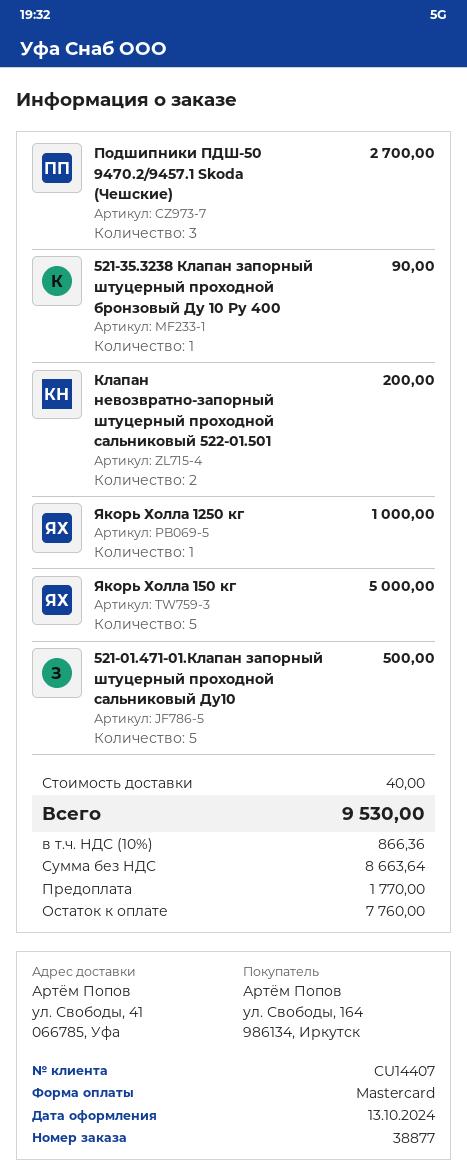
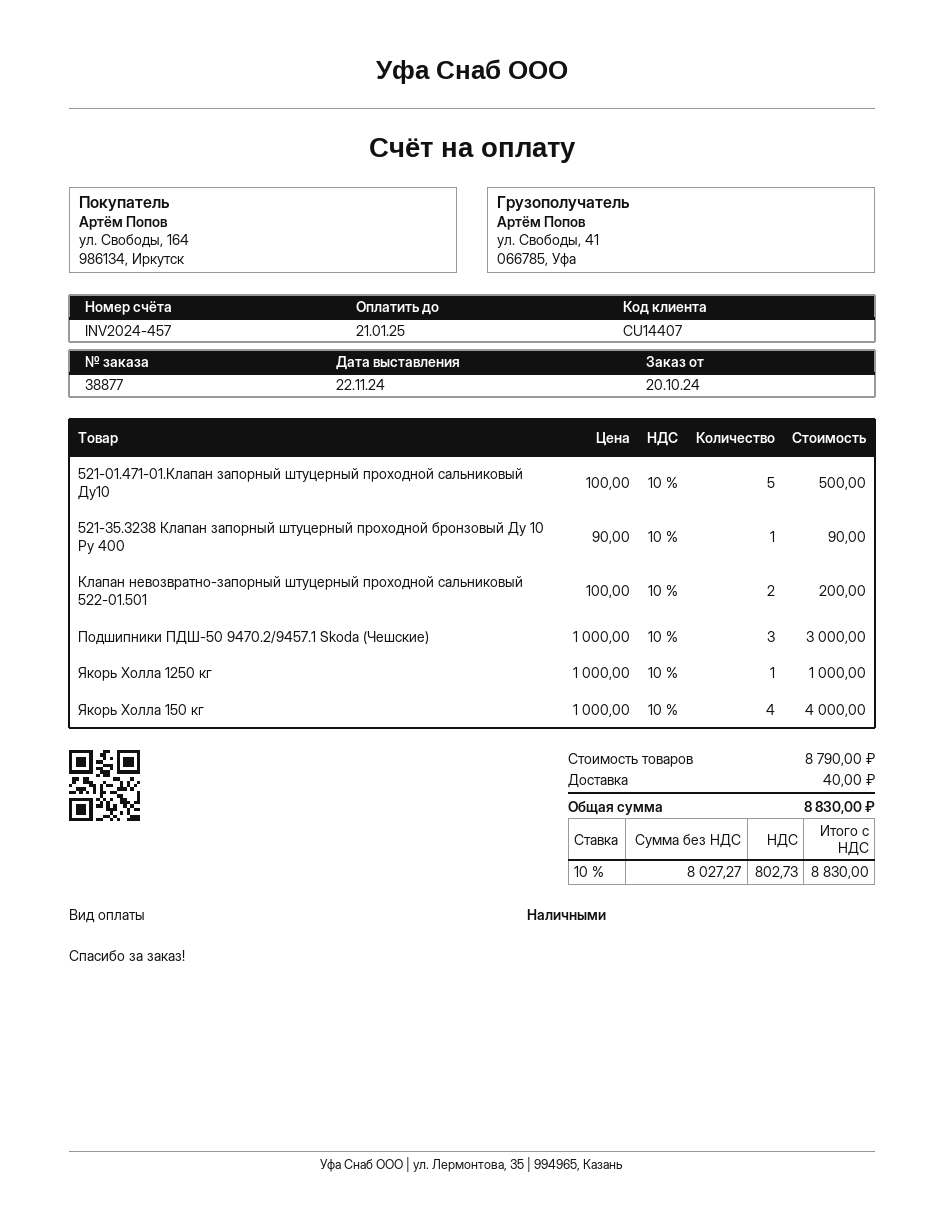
order date: 2024-10-13 -> 2024-10-20
payment method: Mastercard -> cash
Подшипники ПДШ-50 9470.2/9457.1 Skoda (Чешские): 3 for 2700.00 -> 3 for 3000.00
Якорь Холла 150 кг: 5 for 5000.00 -> 4 for 4000.00
net: 8663.64 -> 8027.27
tax: 10% = 866.36 -> 10% = 802.73
total: 9530.00 -> 8830.00

